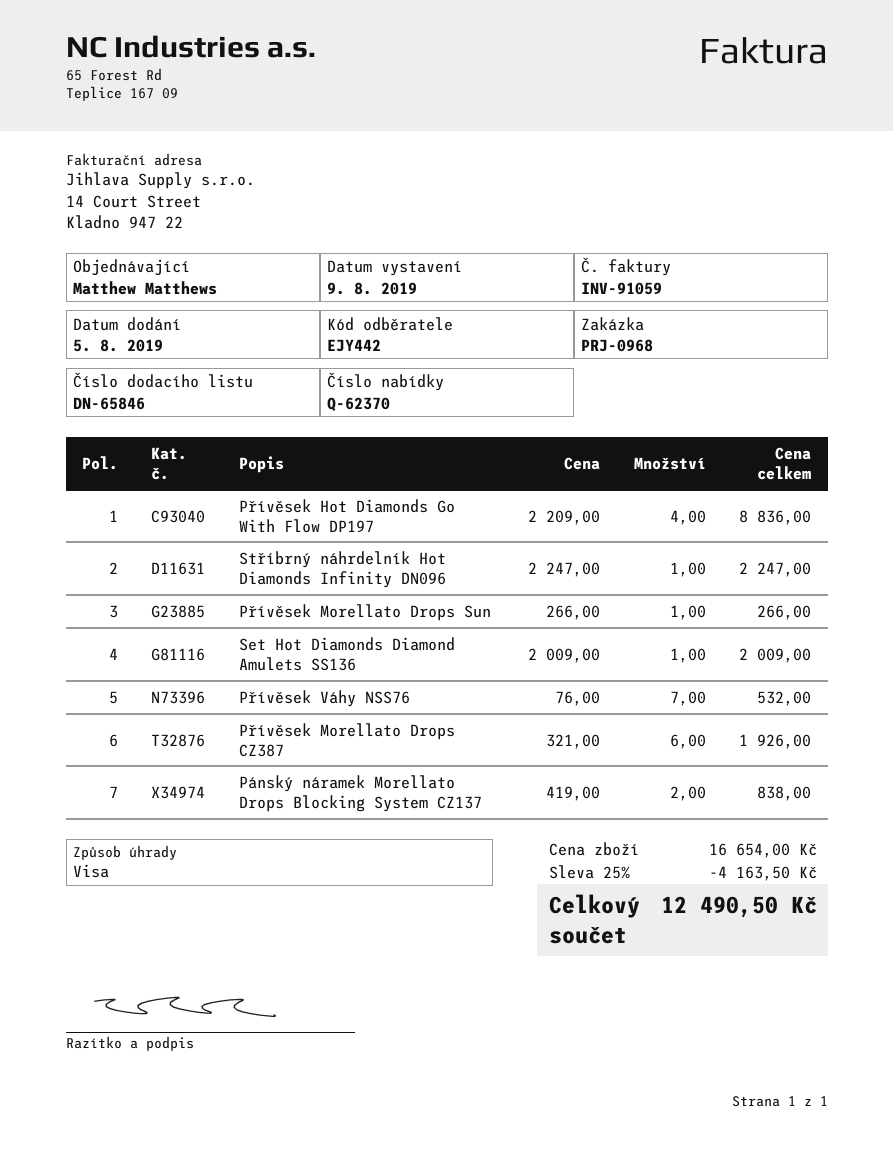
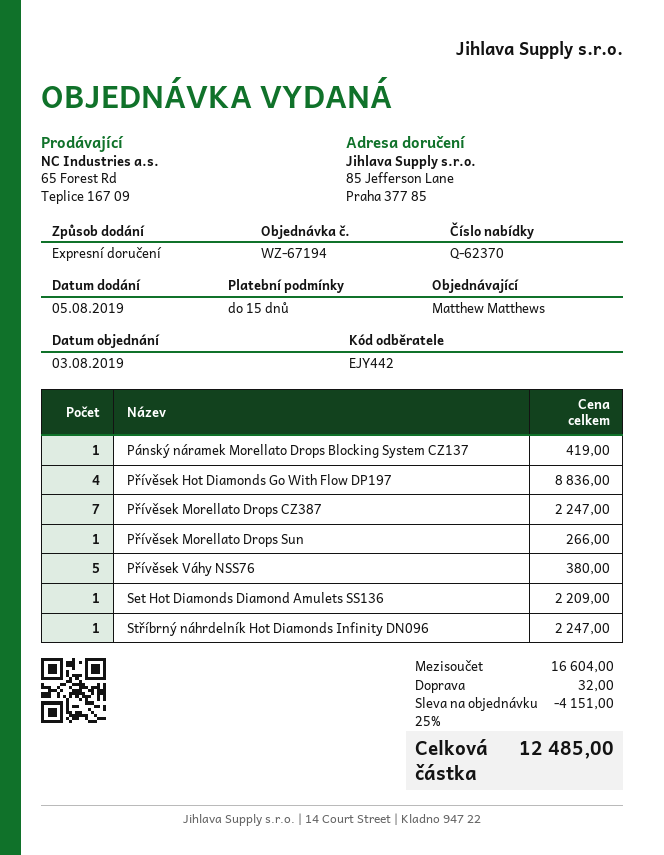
Set Hot Diamonds Diamond Amulets SS136: 1 for 2009.00 -> 1 for 2209.00
Přívěsek Váhy NSS76: 7 for 532.00 -> 5 for 380.00
Přívěsek Morellato Drops CZ387: 6 for 1926.00 -> 7 for 2247.00
Pánský náramek Morellato Drops Blocking System CZ137: 2 for 838.00 -> 1 for 419.00
subtotal: 16654.00 -> 16604.00
discount: 25% = 4163.50 -> 25% = 4151.00
shipping: none -> 32.00
total: 12490.50 -> 12485.00

